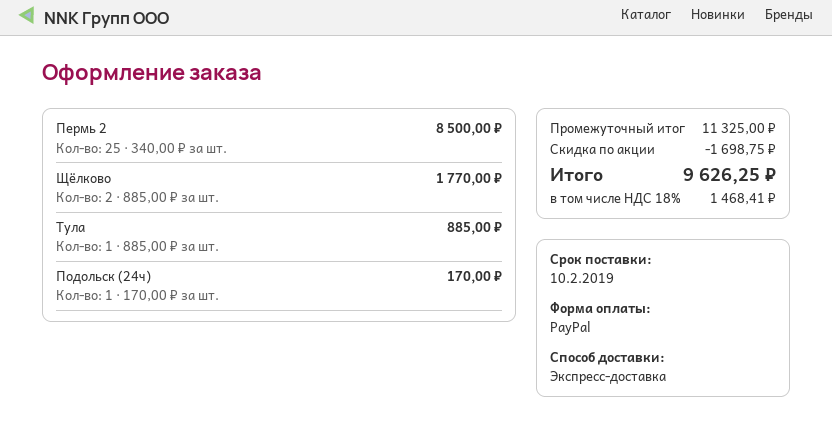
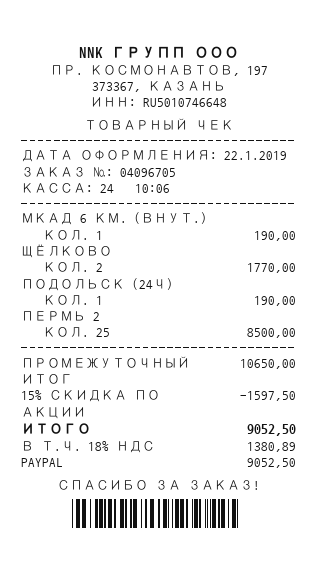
Тула: 1 for 885.00 -> none
Подольск (24ч): 1 for 170.00 -> 1 for 190.00
МКАД 6 КМ. (ВНУТ.): none -> 1 for 190.00
subtotal: 11325.00 -> 10650.00
discount: 1698.75 -> 1597.50
tax: 18% = 1468.41 -> 18% = 1380.89
total: 9626.25 -> 9052.50

